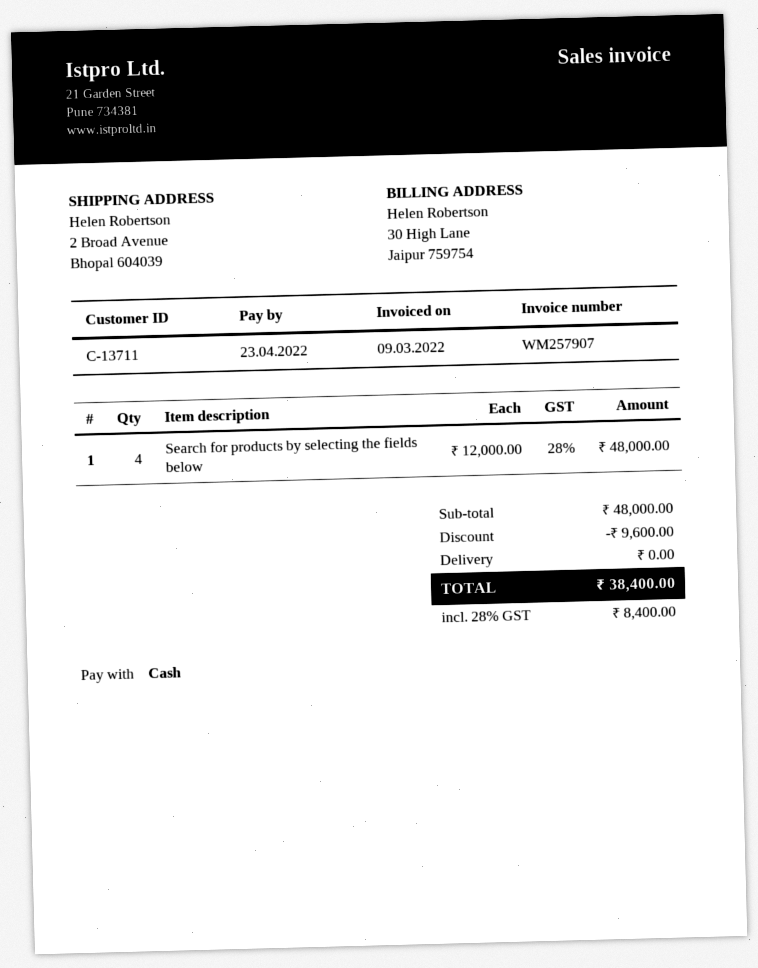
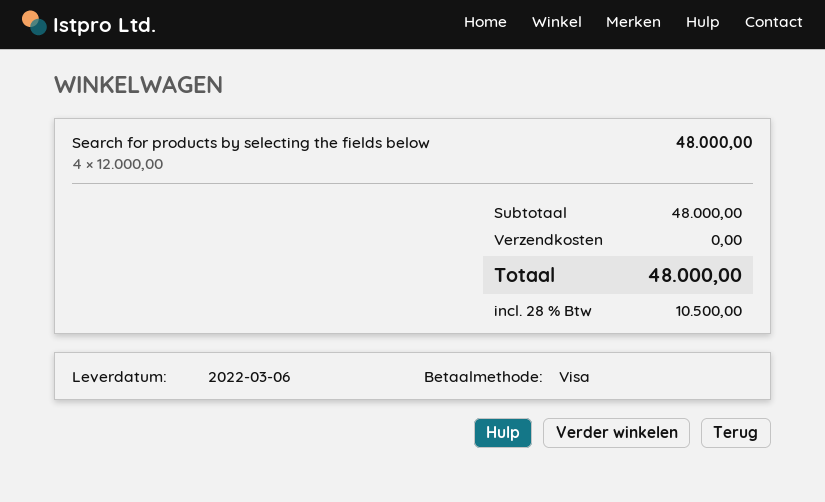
payment method: cash -> Visa
discount: 9600.00 -> none
tax: 28% = 8400.00 -> 28% = 10500.00
total: 38400.00 -> 48000.00

